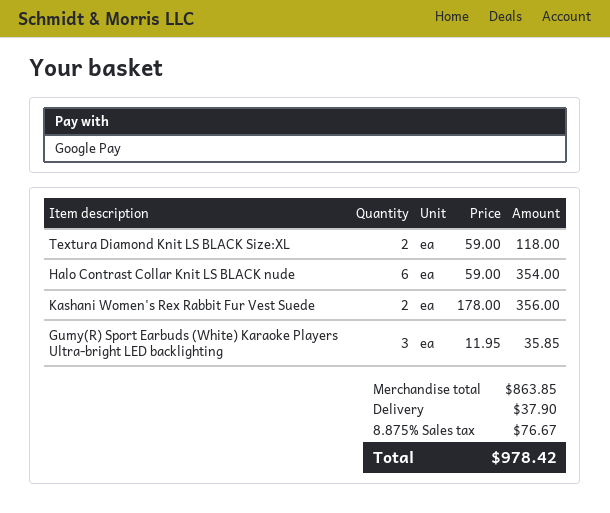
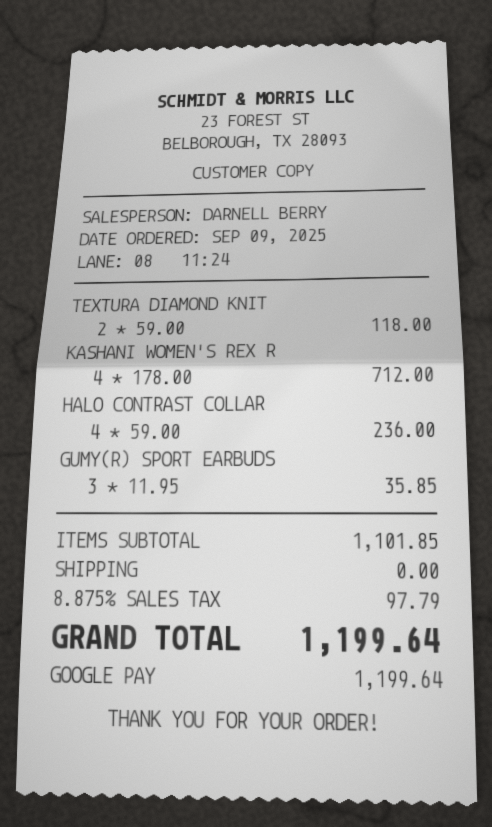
Halo Contrast Collar Knit LS BLACK nude: 6 x 59.00 = 354.00 -> 4 x 59.00 = 236.00
Kashani Women's Rex Rabbit Fur Vest Suede: 2 x 178.00 = 356.00 -> 4 x 178.00 = 712.00
subtotal: 863.85 -> 1101.85
shipping: 37.90 -> 0.00
tax: 8.875% = 76.67 -> 8.875% = 97.79
total: 978.42 -> 1199.64

